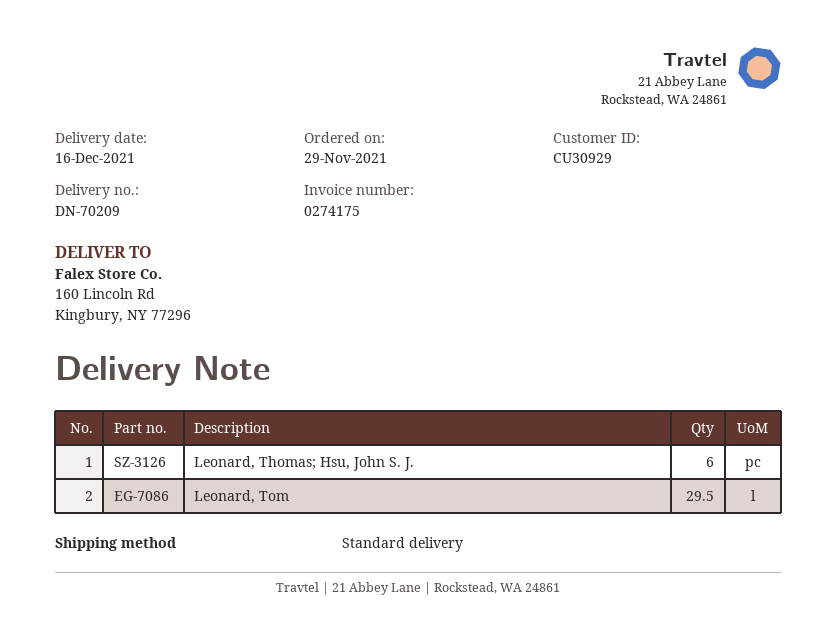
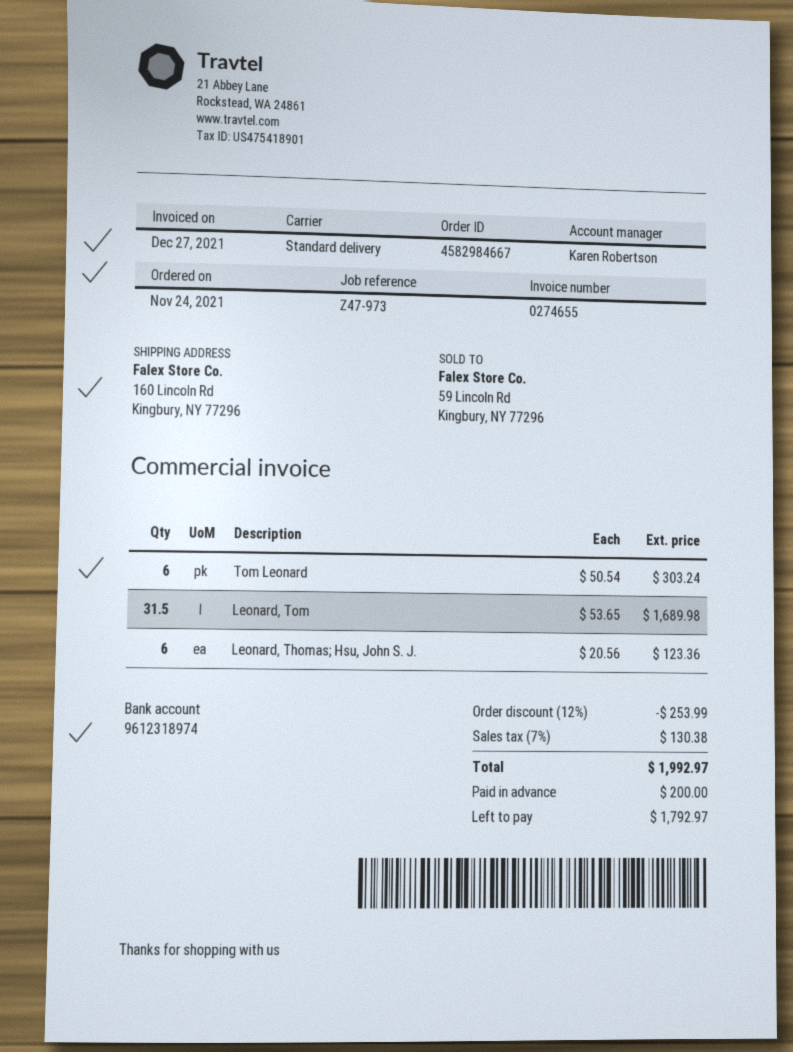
order date: 2021-11-29 -> 2021-11-24
invoice number: 0274175 -> 0274655
Leonard, Tom: 29.5 -> 31.5
Tom Leonard: none -> 6

